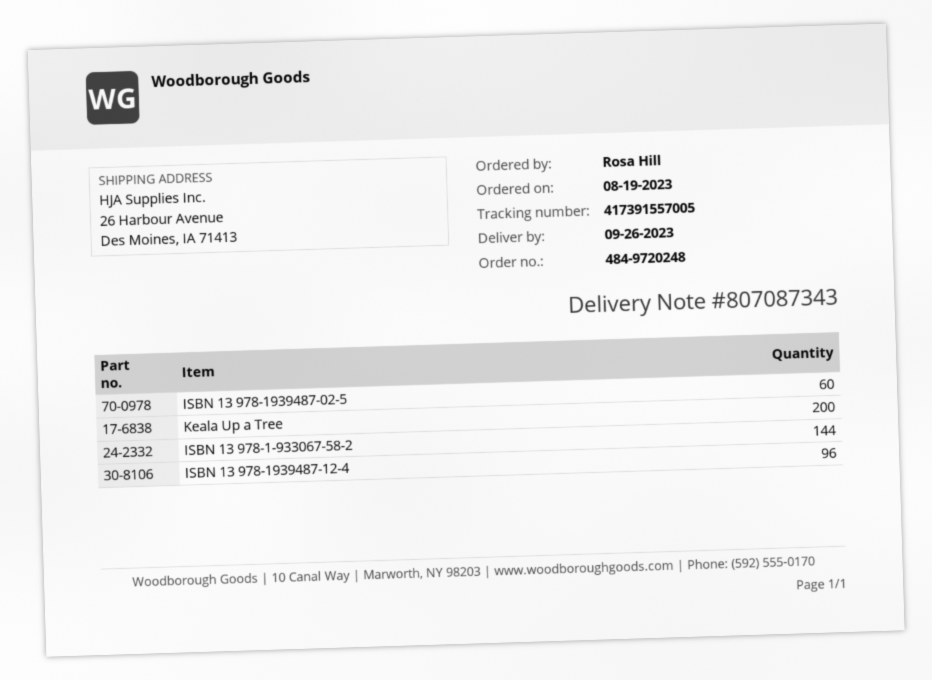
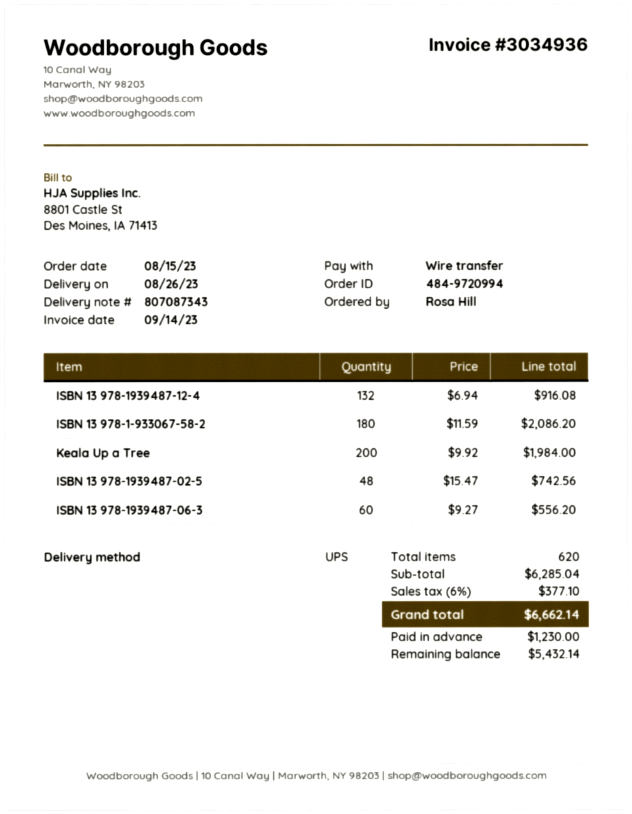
order number: 484-9720248 -> 484-9720994
order date: 2023-08-19 -> 2023-08-15
delivery date: 2023-09-26 -> 2023-08-26
ISBN 13 978-1939487-02-5: 60 -> 48
ISBN 13 978-1-933067-58-2: 144 -> 180
ISBN 13 978-1939487-12-4: 96 -> 132
ISBN 13 978-1939487-06-3: none -> 60

